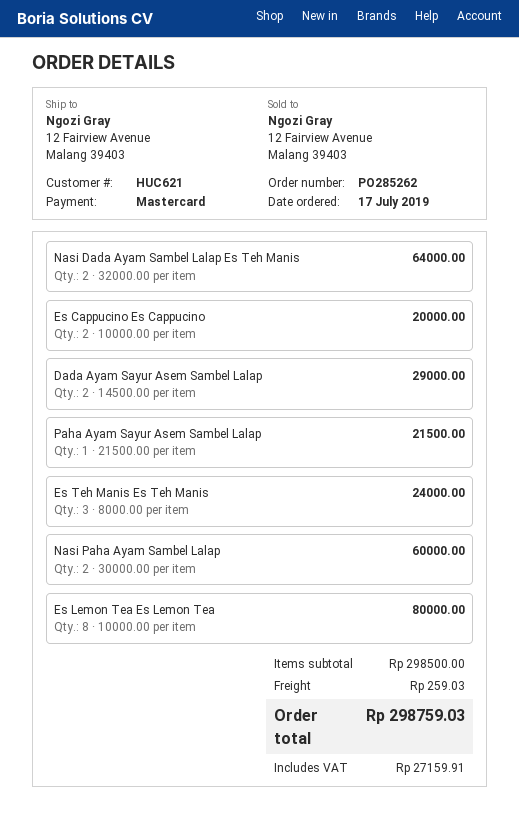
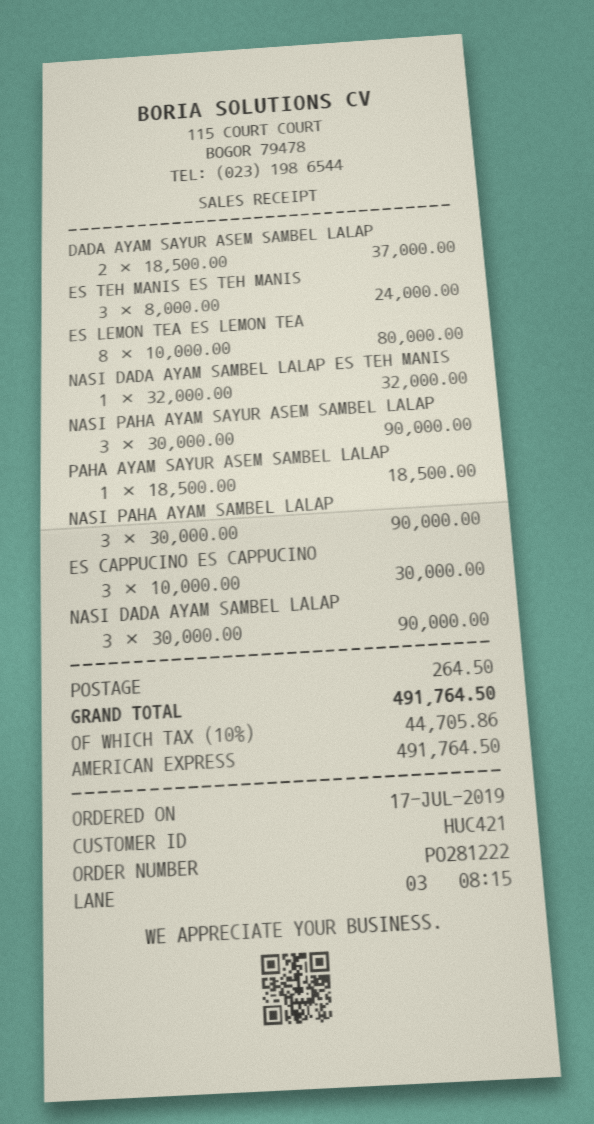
order number: PO285262 -> PO281222
customer number: HUC621 -> HUC421
payment method: Mastercard -> American Express
Nasi Dada Ayam Sambel Lalap Es Teh Manis: 2 x 32000.00 = 64000.00 -> 1 x 32000.00 = 32000.00
Es Cappucino Es Cappucino: 2 x 10000.00 = 20000.00 -> 3 x 10000.00 = 30000.00
Dada Ayam Sayur Asem Sambel Lalap: 2 x 14500.00 = 29000.00 -> 2 x 18500.00 = 37000.00
Paha Ayam Sayur Asem Sambel Lalap: 1 x 21500.00 = 21500.00 -> 1 x 18500.00 = 18500.00
Nasi Paha Ayam Sambel Lalap: 2 x 30000.00 = 60000.00 -> 3 x 30000.00 = 90000.00
NASI PAHA AYAM SAYUR ASEM SAMBEL LALAP: none -> 3 x 30000.00 = 90000.00
NASI DADA AYAM SAMBEL LALAP: none -> 3 x 30000.00 = 90000.00
shipping: 259.03 -> 264.50
tax: 27159.91 -> 44705.86
total: 298759.03 -> 491764.50

